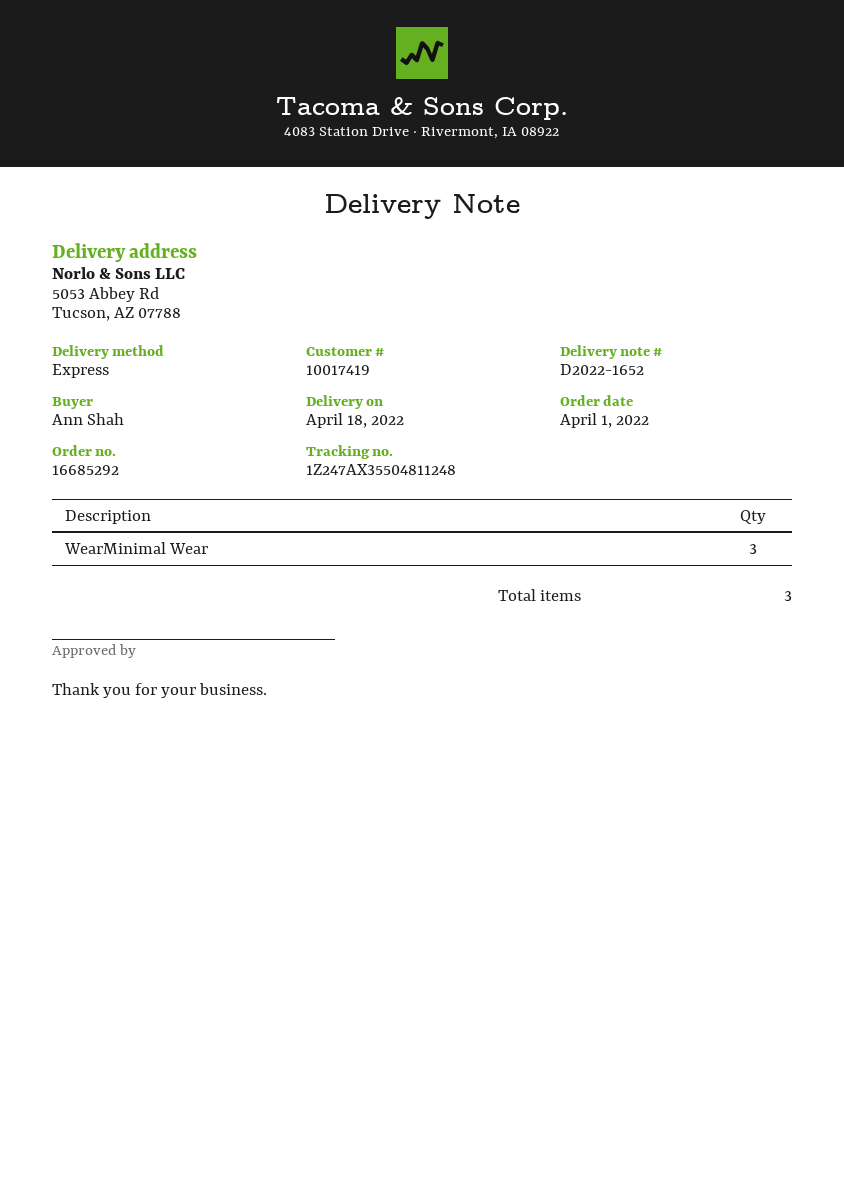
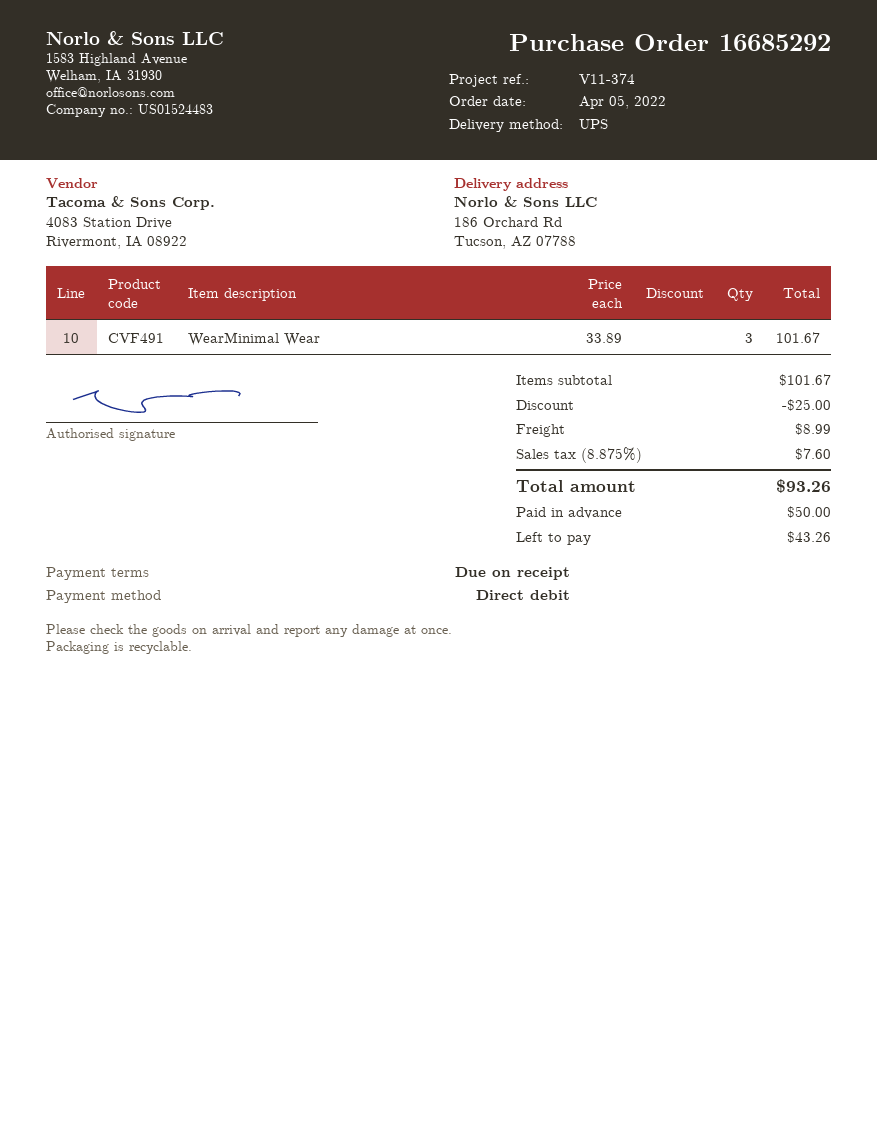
order date: 2022-04-01 -> 2022-04-05
shipping method: express -> UPS
ship to: 5053 Abbey Rd, Tucson, AZ 07788 -> 186 Orchard Rd, Tucson, AZ 07788

